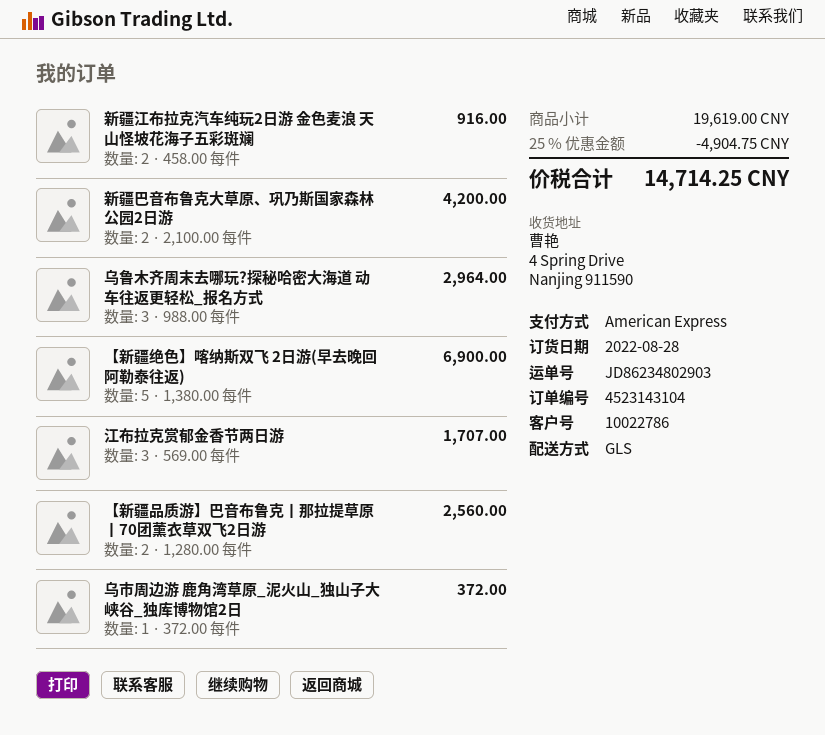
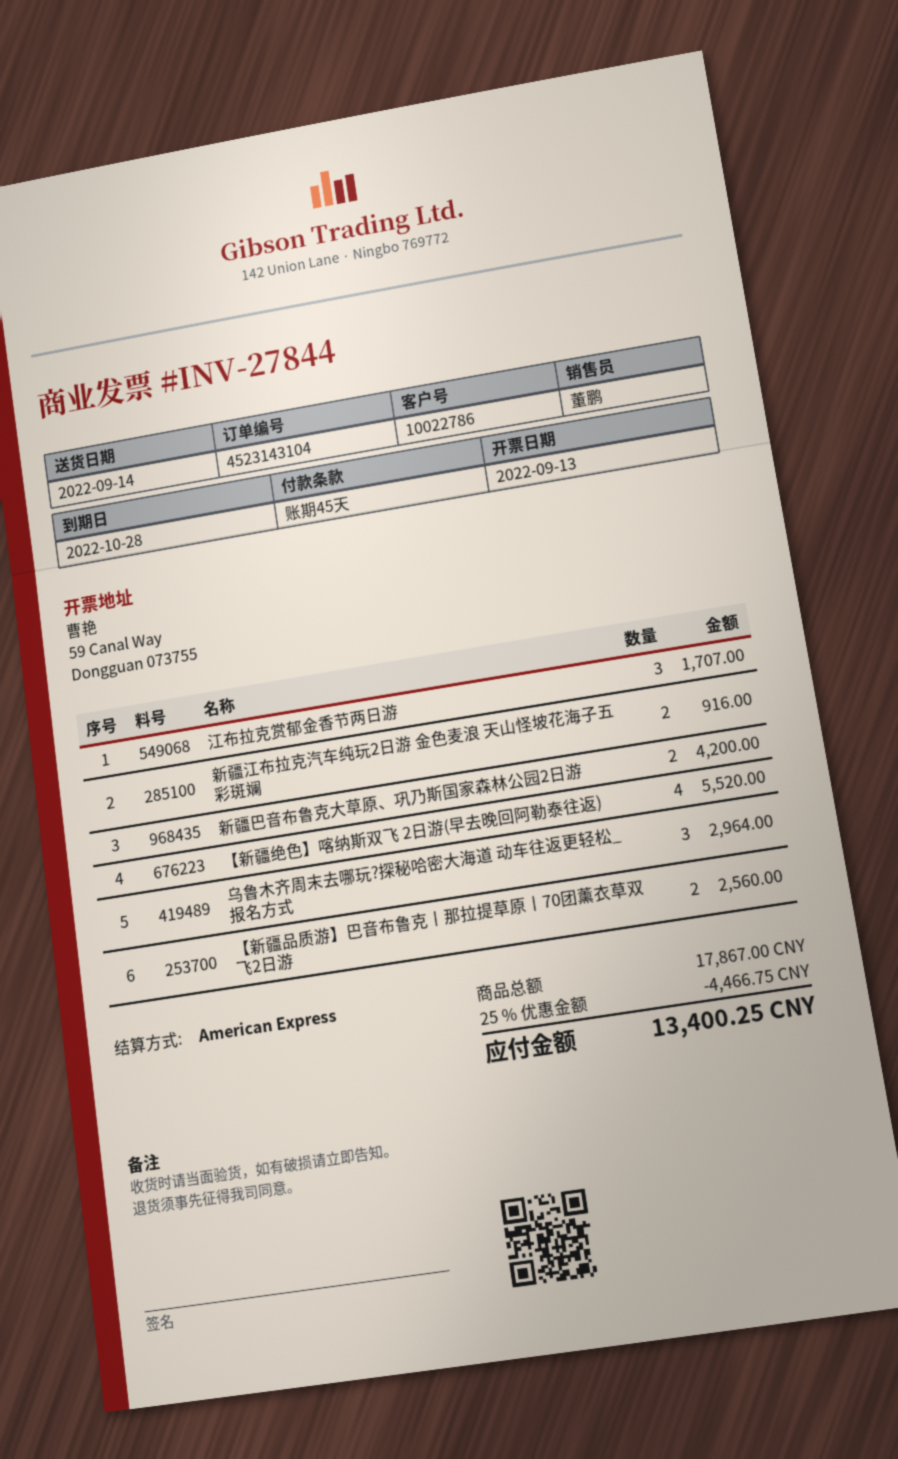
【新疆绝色】喀纳斯双飞 2日游(早去晚回阿勒泰往返): 5 for 6900.00 -> 4 for 5520.00
乌市周边游 鹿角湾草原_泥火山_独山子大峡谷_独库博物馆2日: 1 for 372.00 -> none
subtotal: 19619.00 -> 17867.00
discount: 25% = 4904.75 -> 25% = 4466.75
total: 14714.25 -> 13400.25

